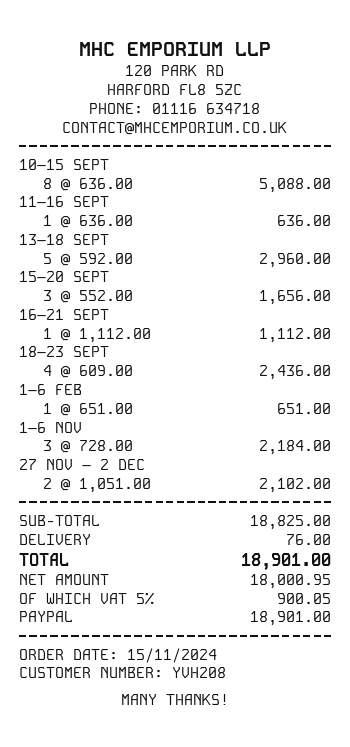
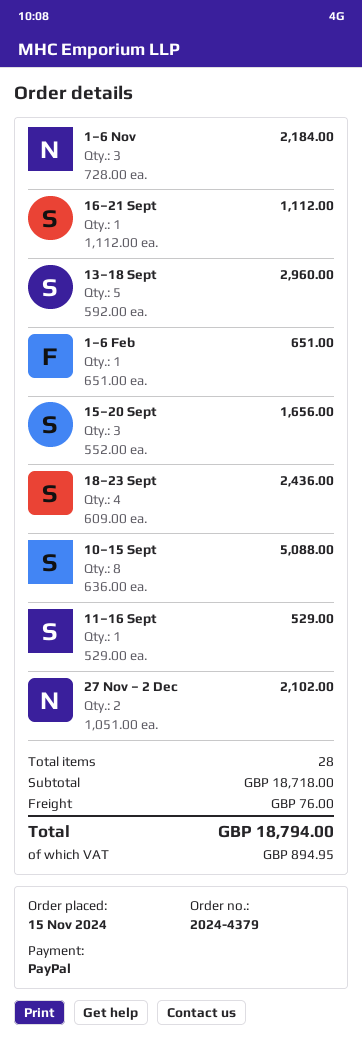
11–16 SEPT: 1 x 636.00 = 636.00 -> 1 x 529.00 = 529.00
subtotal: 18825.00 -> 18718.00
tax: 900.05 -> 894.95
total: 18901.00 -> 18794.00

